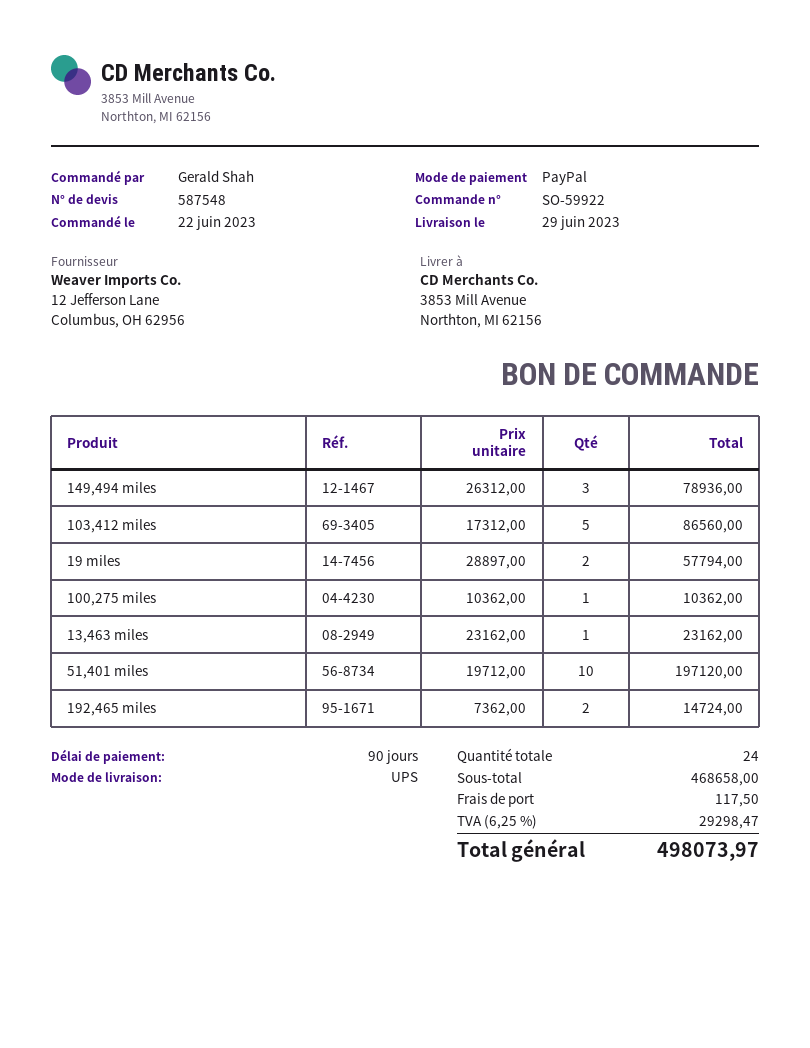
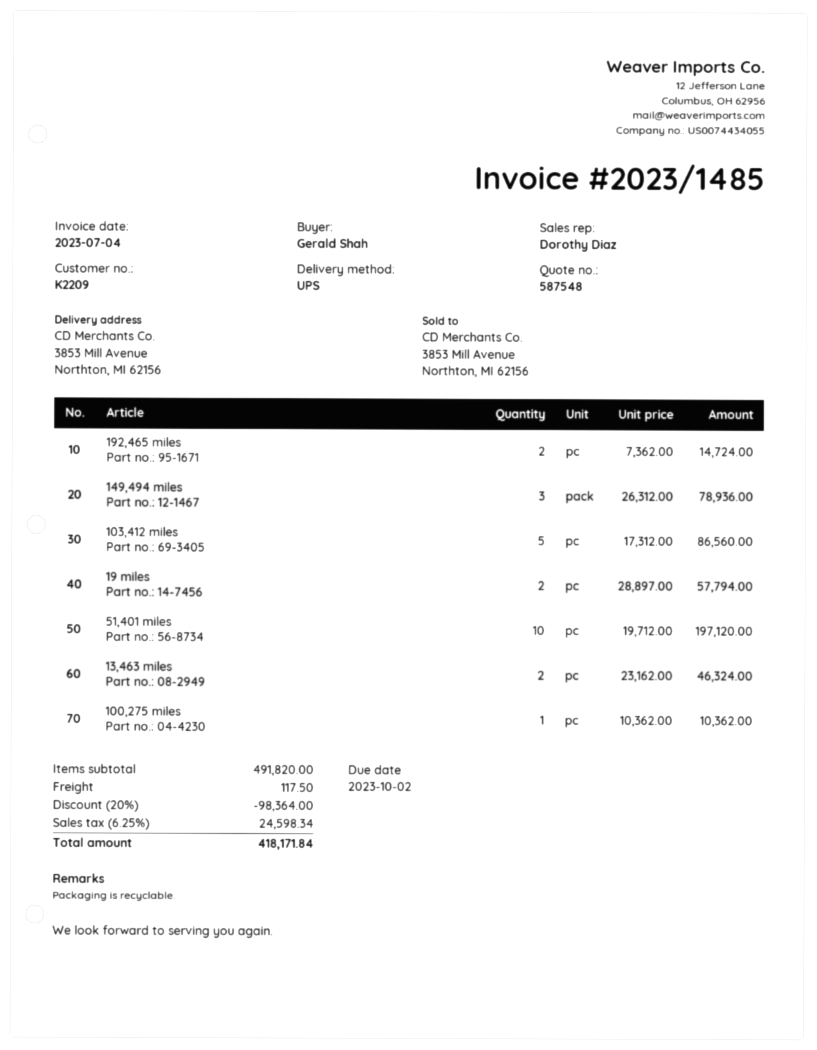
13,463 miles: 1 x 23162.00 = 23162.00 -> 2 x 23162.00 = 46324.00
subtotal: 468658.00 -> 491820.00
discount: none -> 20% = 98364.00
tax: 6.25% = 29298.47 -> 6.25% = 24598.34
total: 498073.97 -> 418171.84

